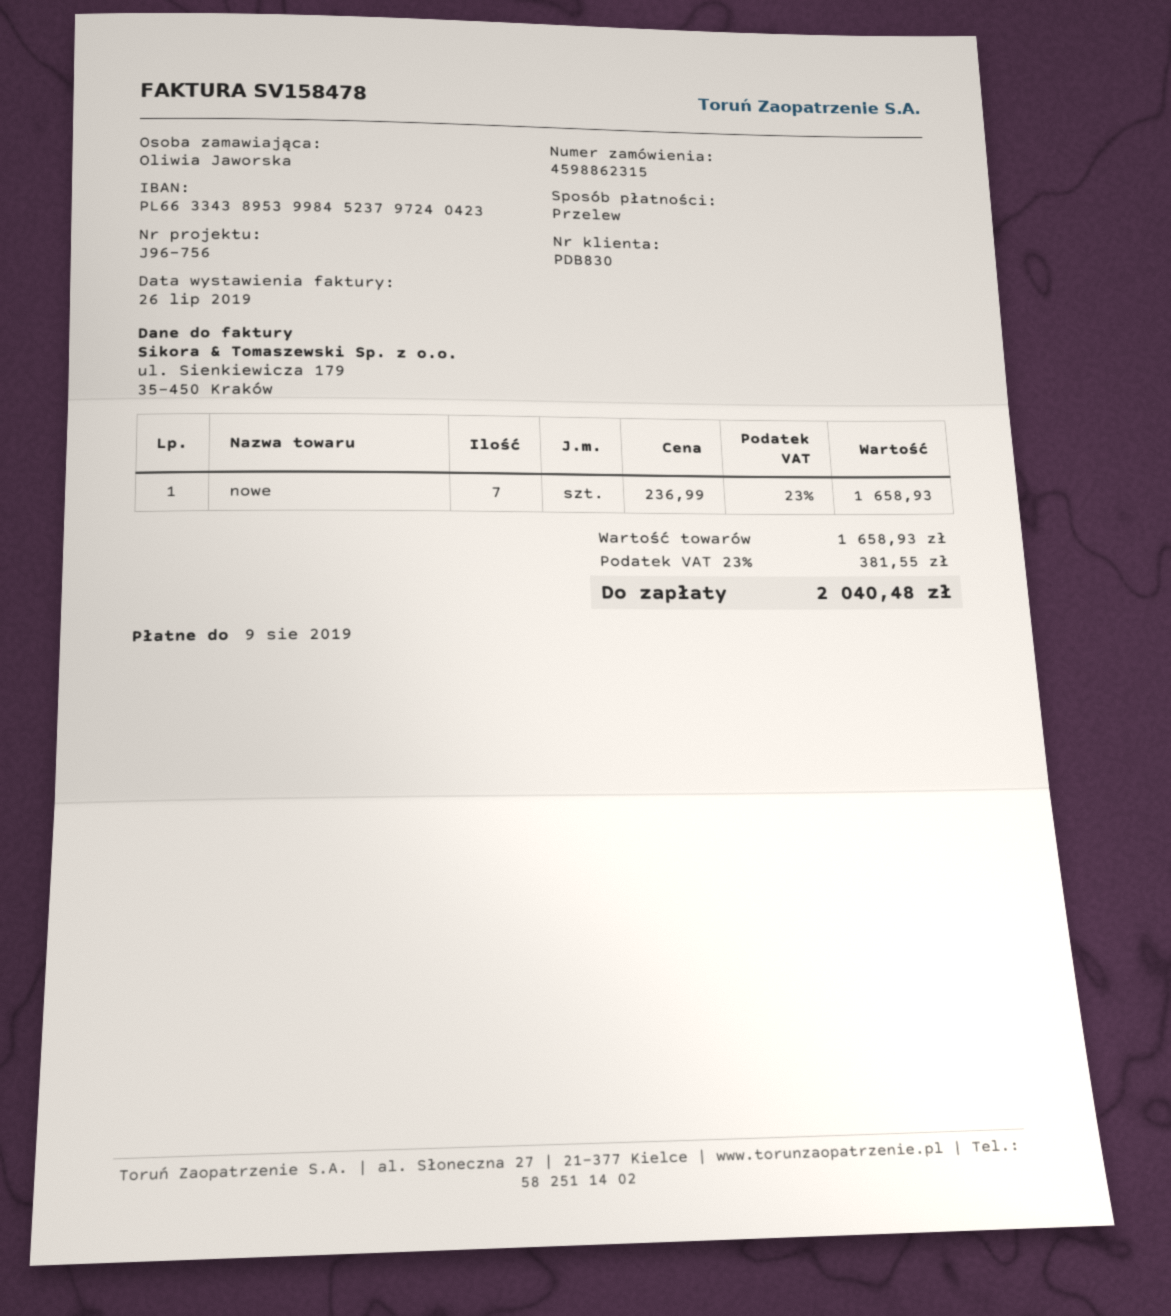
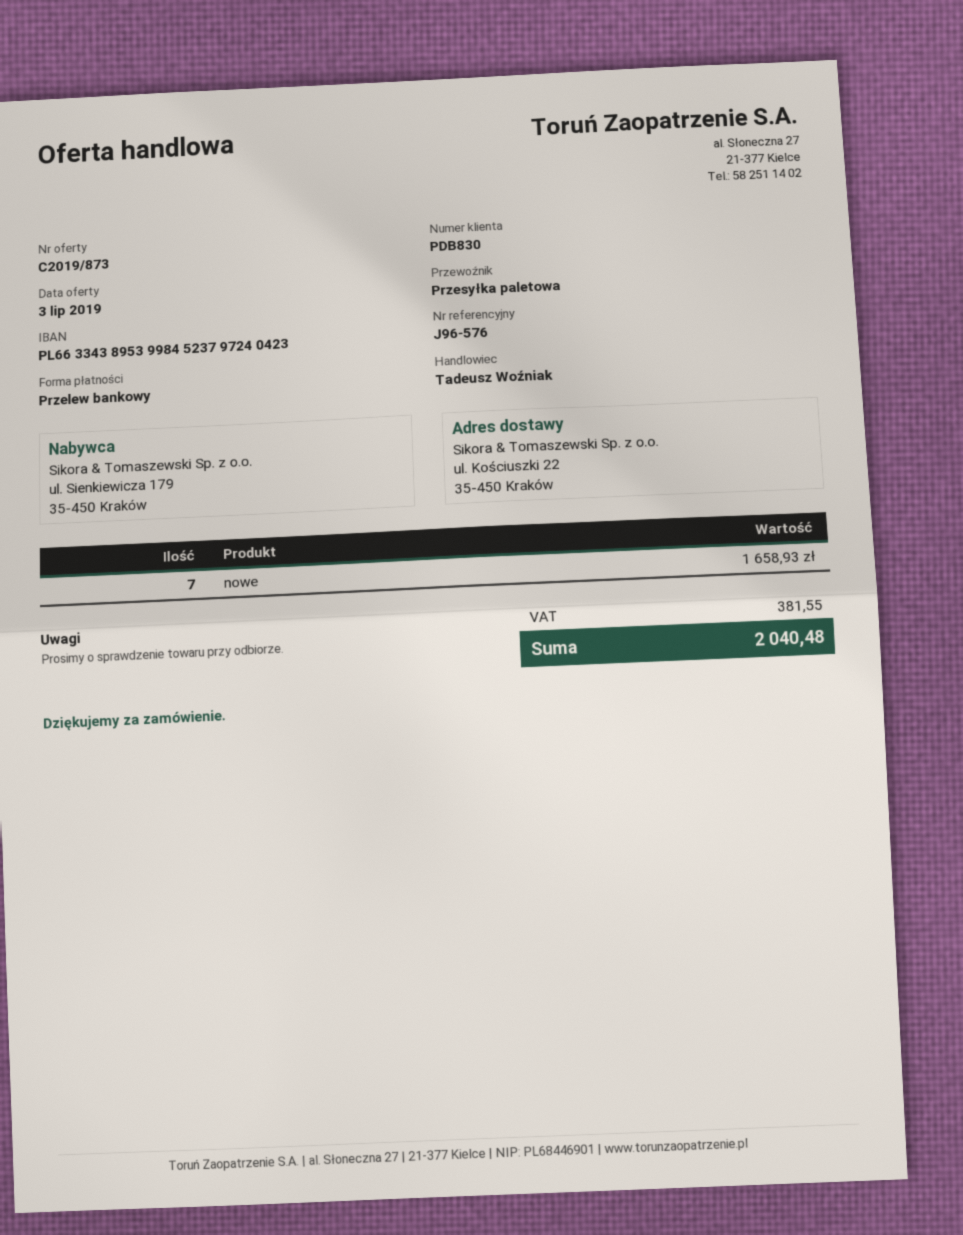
reference: J96-756 -> J96-576

